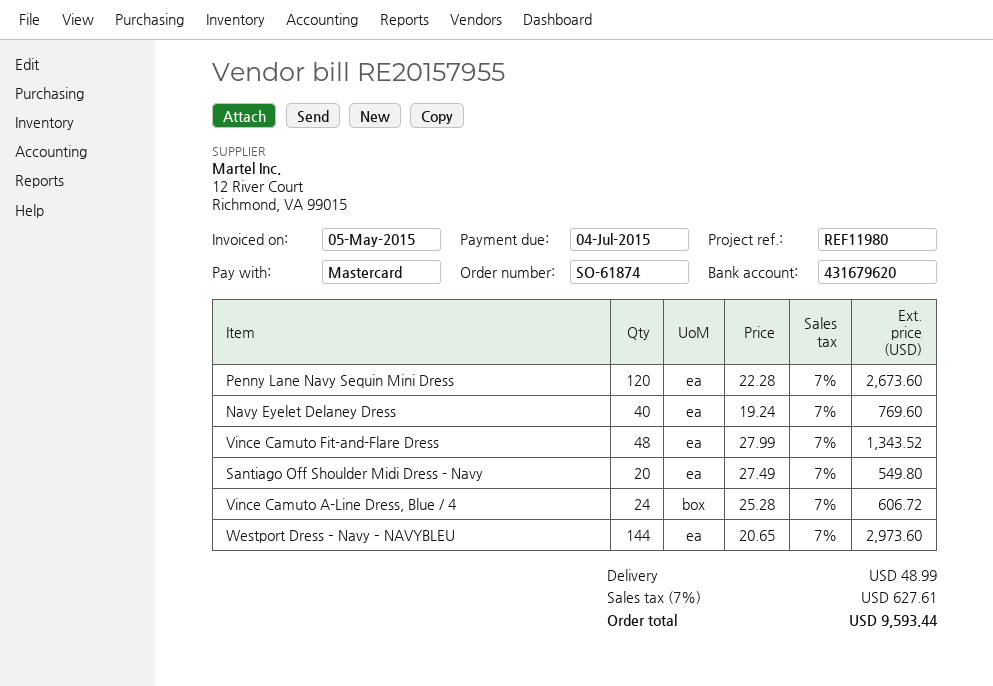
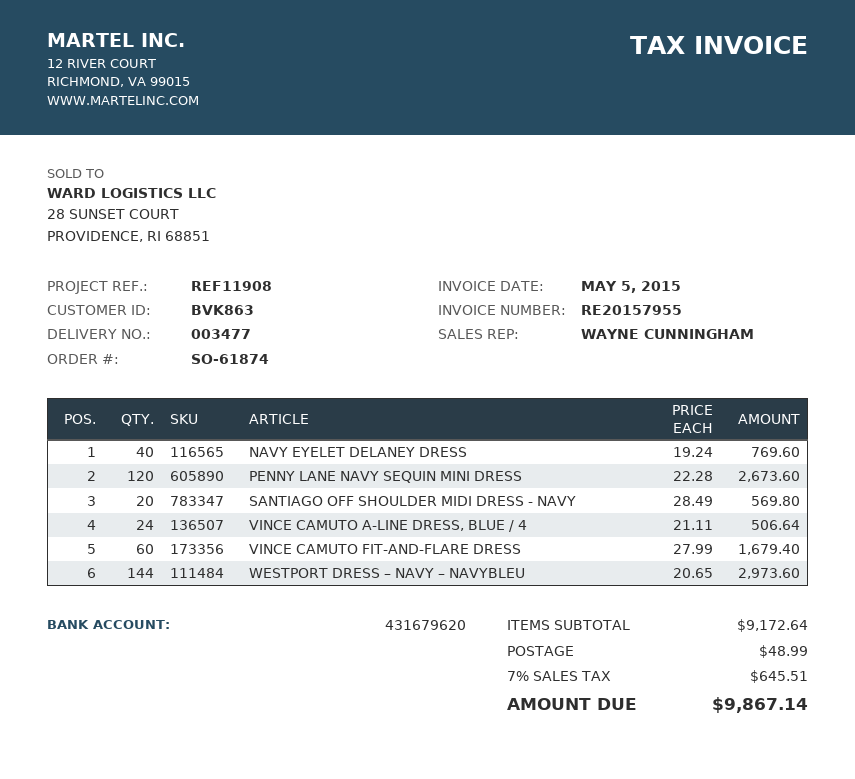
reference: REF11980 -> REF11908
Vince Camuto Fit-and-Flare Dress: 48 x 27.99 = 1343.52 -> 60 x 27.99 = 1679.40
Santiago Off Shoulder Midi Dress - Navy: 20 x 27.49 = 549.80 -> 20 x 28.49 = 569.80
Vince Camuto A-Line Dress, Blue / 4: 24 x 25.28 = 606.72 -> 24 x 21.11 = 506.64
tax: 7% = 627.61 -> 7% = 645.51
total: 9593.44 -> 9867.14

